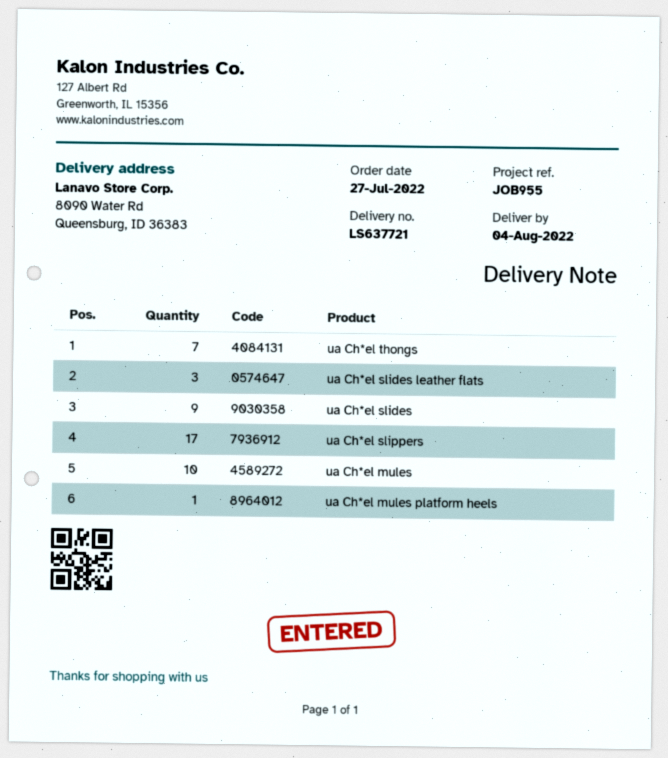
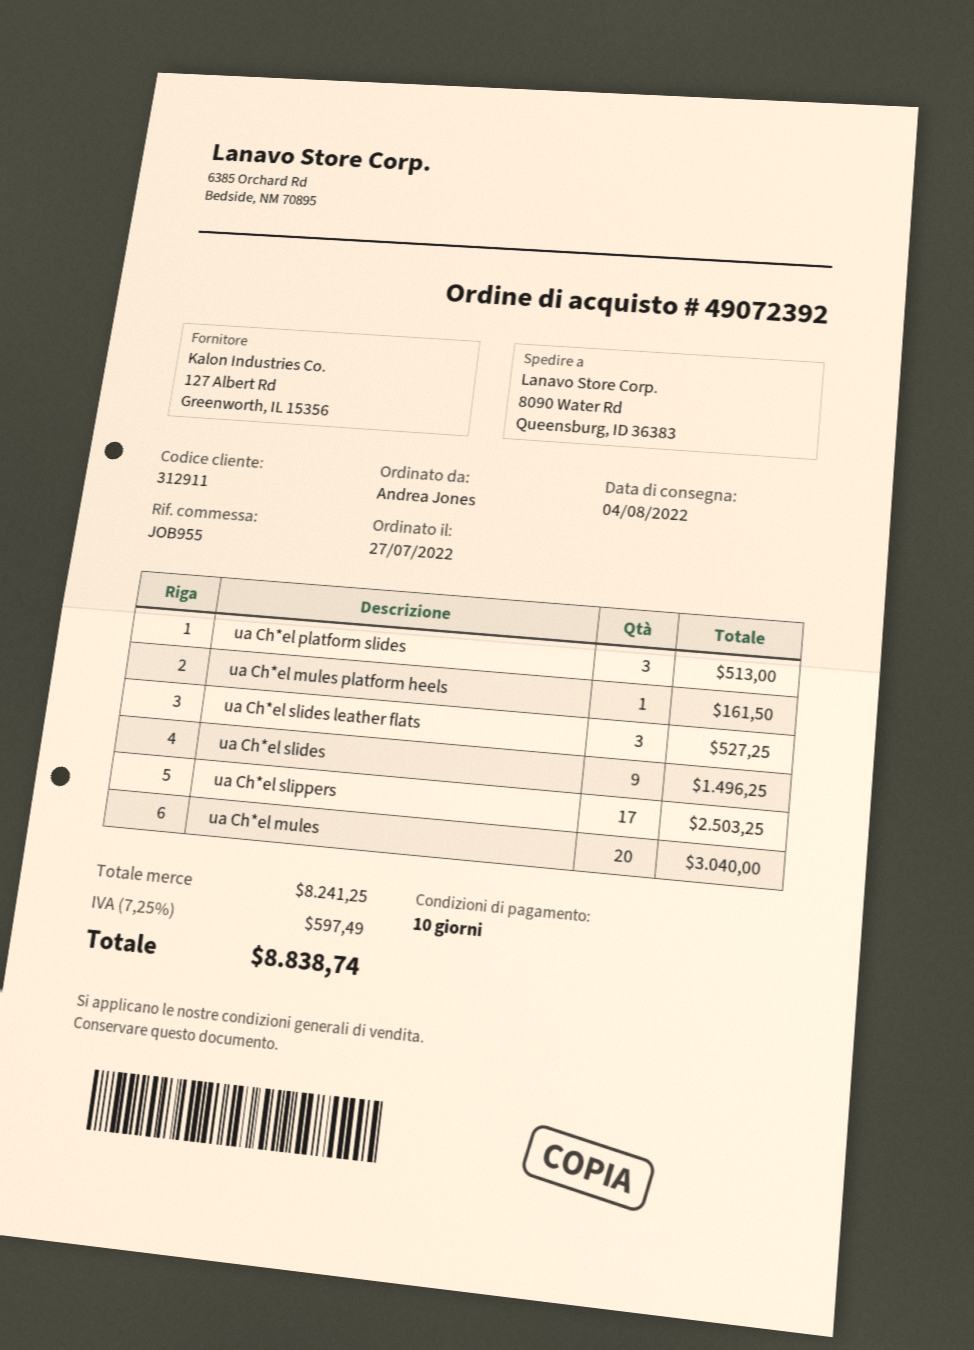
ua Ch*el thongs: 7 -> none
ua Ch*el mules: 10 -> 20
ua Ch*el platform slides: none -> 3

